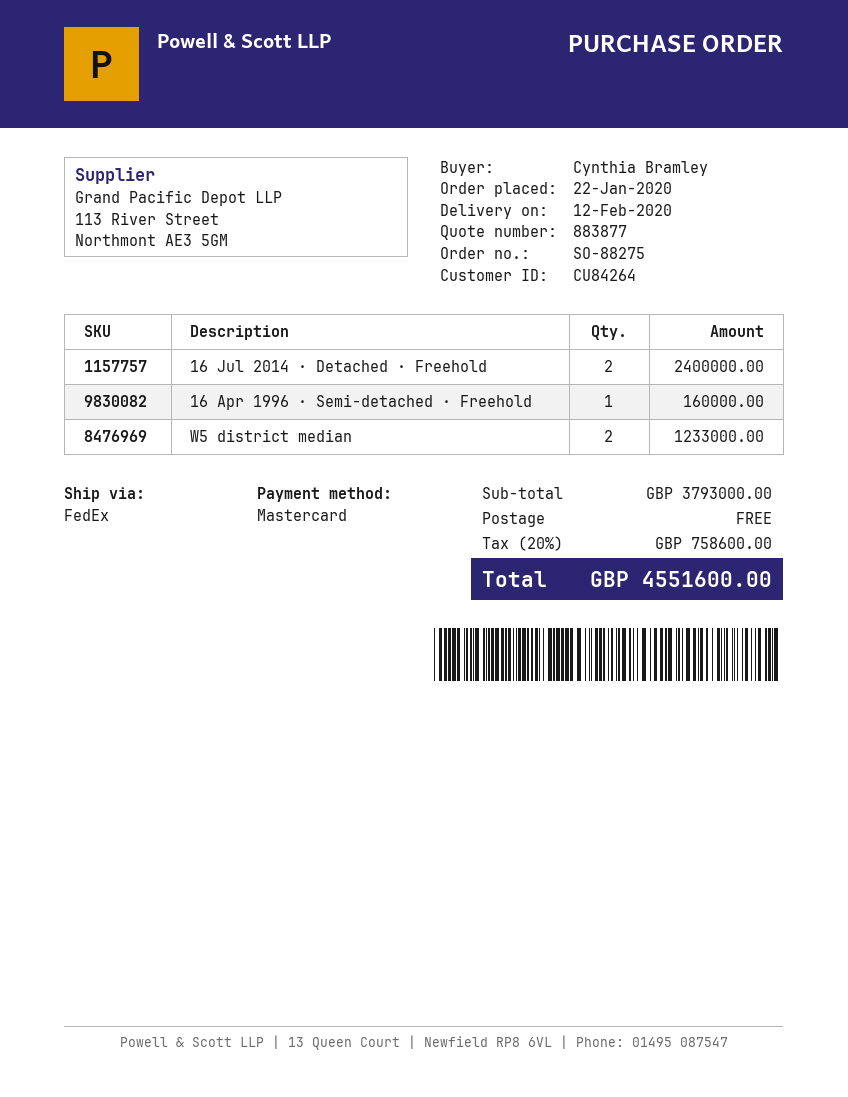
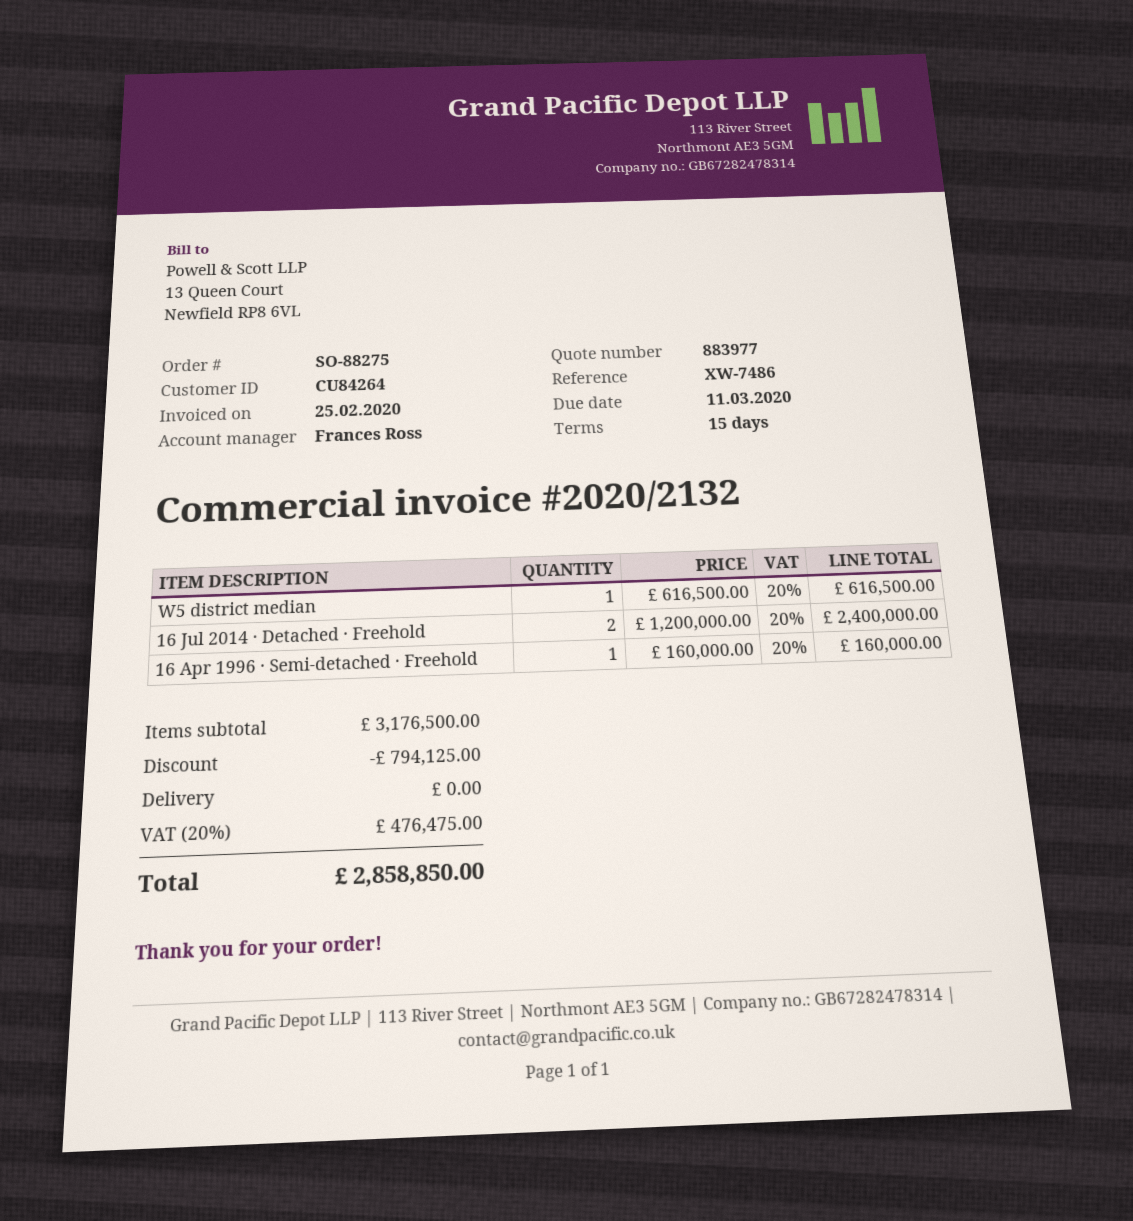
quote number: 883877 -> 883977
W5 district median: 2 for 1233000.00 -> 1 for 616500.00
subtotal: 3793000.00 -> 3176500.00
discount: none -> 794125.00
tax: 20% = 758600.00 -> 20% = 476475.00
total: 4551600.00 -> 2858850.00

